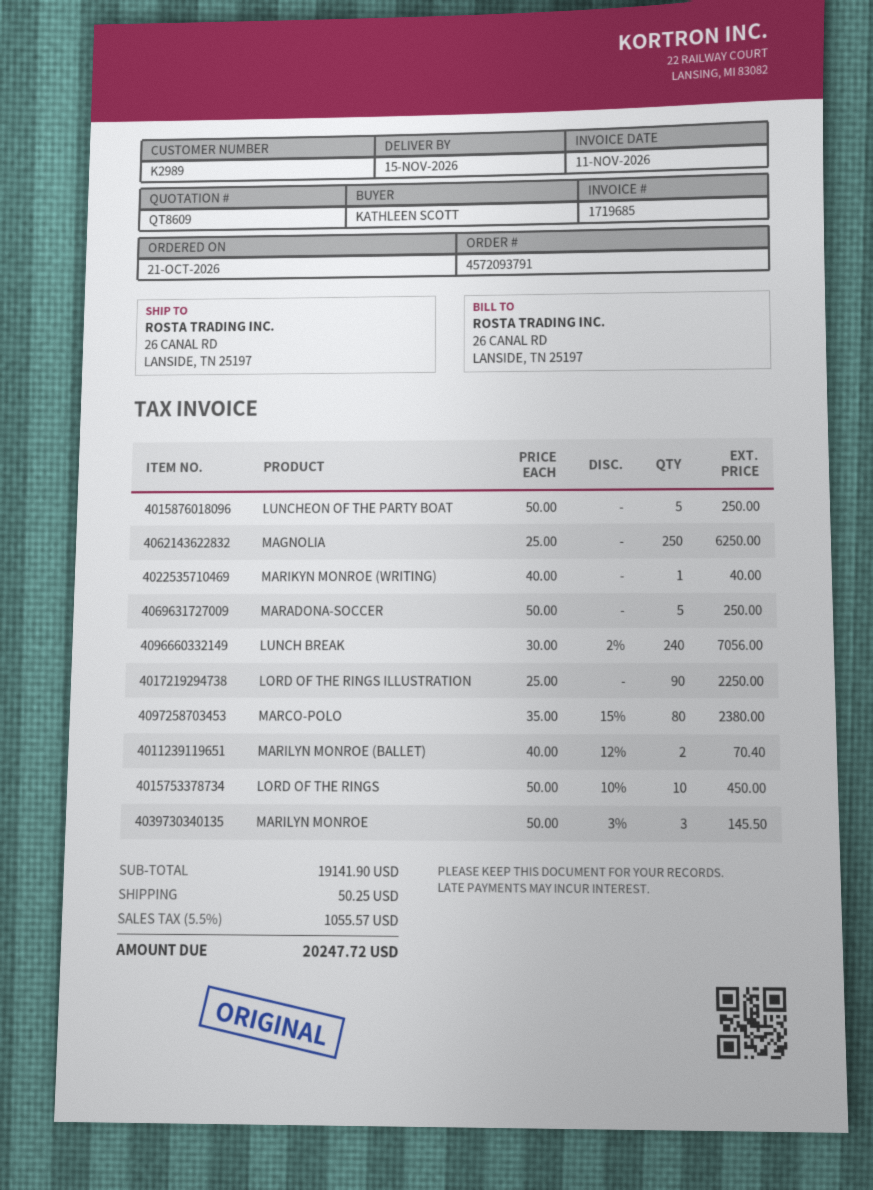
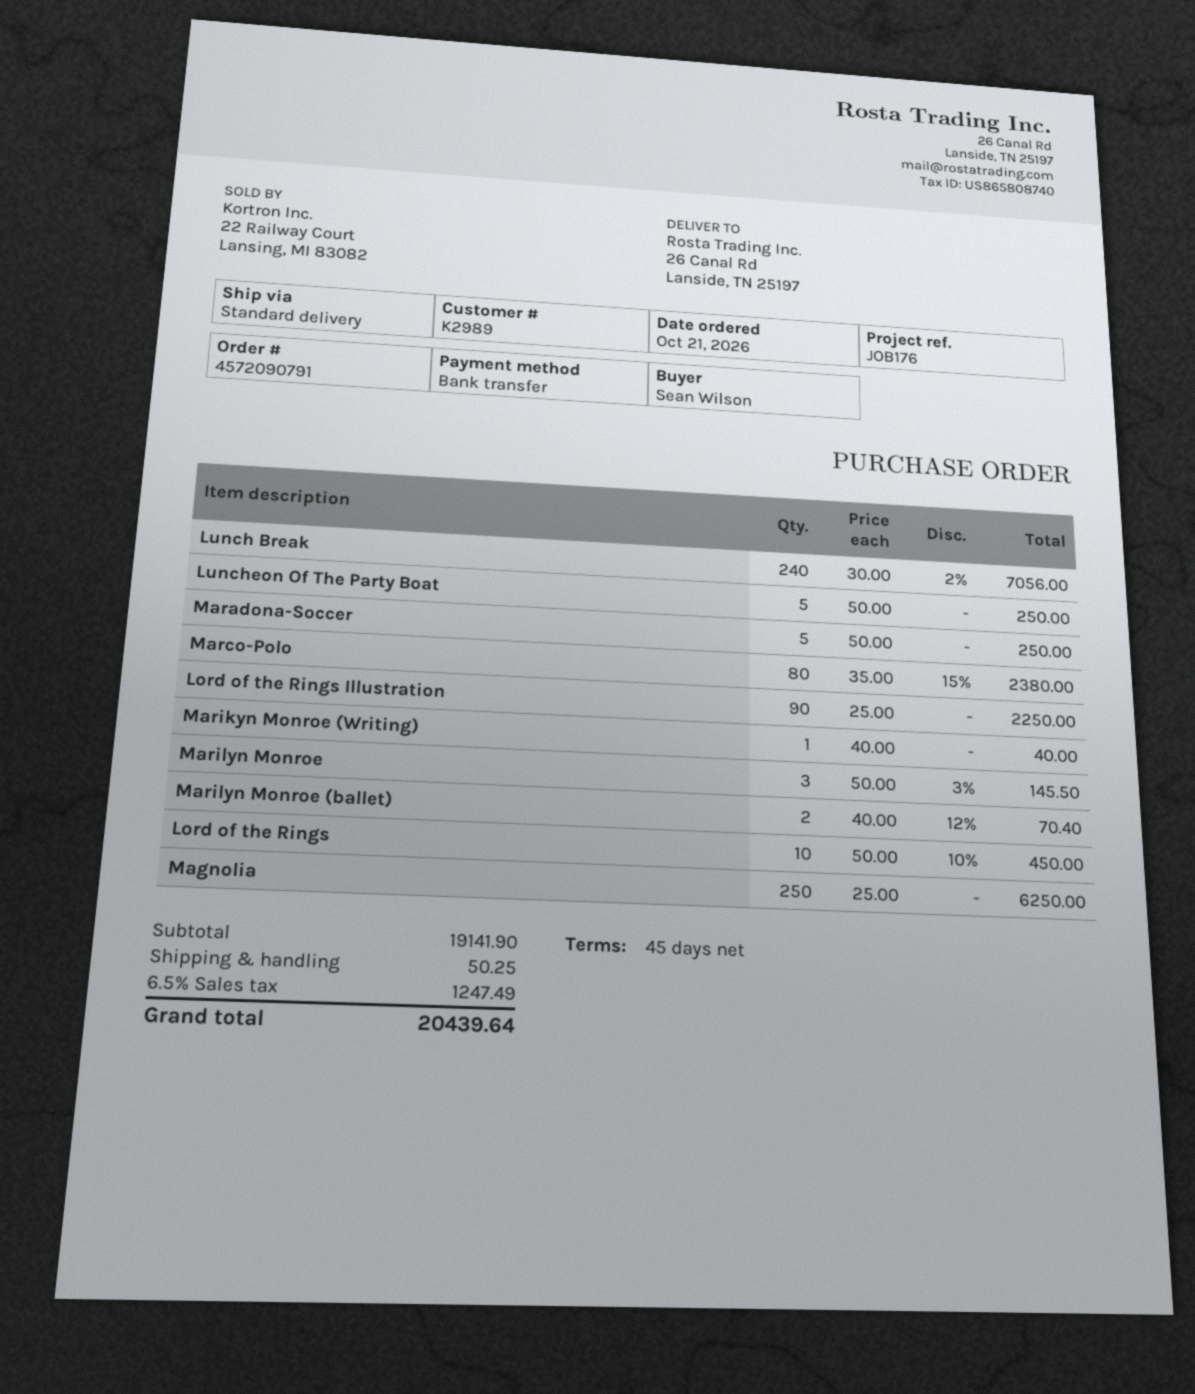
order number: 4572093791 -> 4572090791
ordered by: KATHLEEN SCOTT -> Sean Wilson
tax: 5.5% = 1055.57 -> 6.5% = 1247.49
total: 20247.72 -> 20439.64

